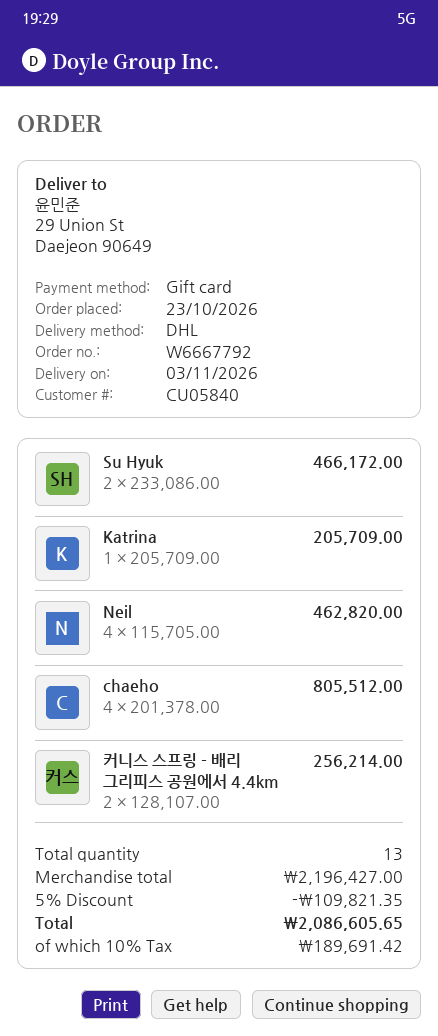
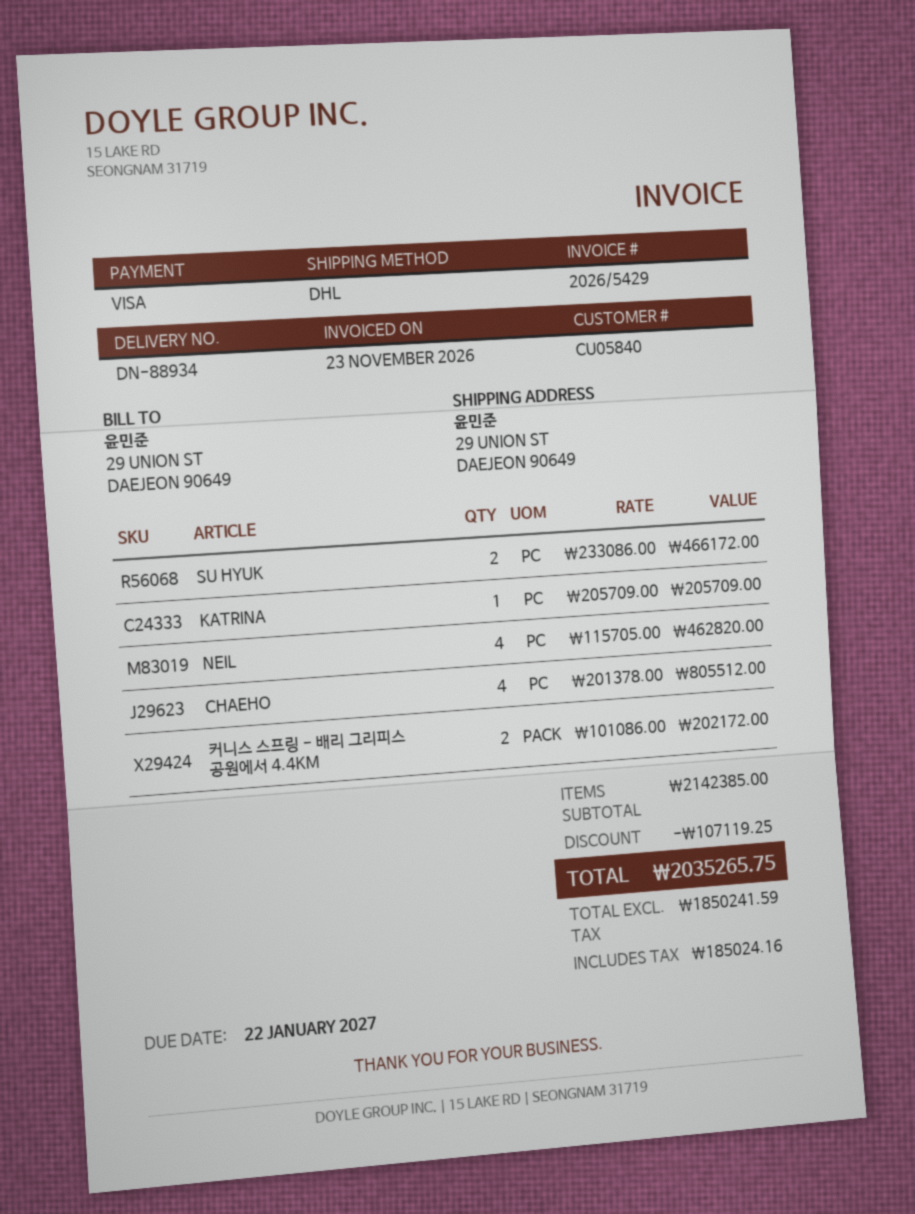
payment method: gift card -> Visa
커니스 스프링 - 배리 그리피스 공원에서 4.4km: 2 x 128107.00 = 256214.00 -> 2 x 101086.00 = 202172.00
subtotal: 2196427.00 -> 2142385.00
discount: 109821.35 -> 107119.25
tax: 189691.42 -> 185024.16
total: 2086605.65 -> 2035265.75

